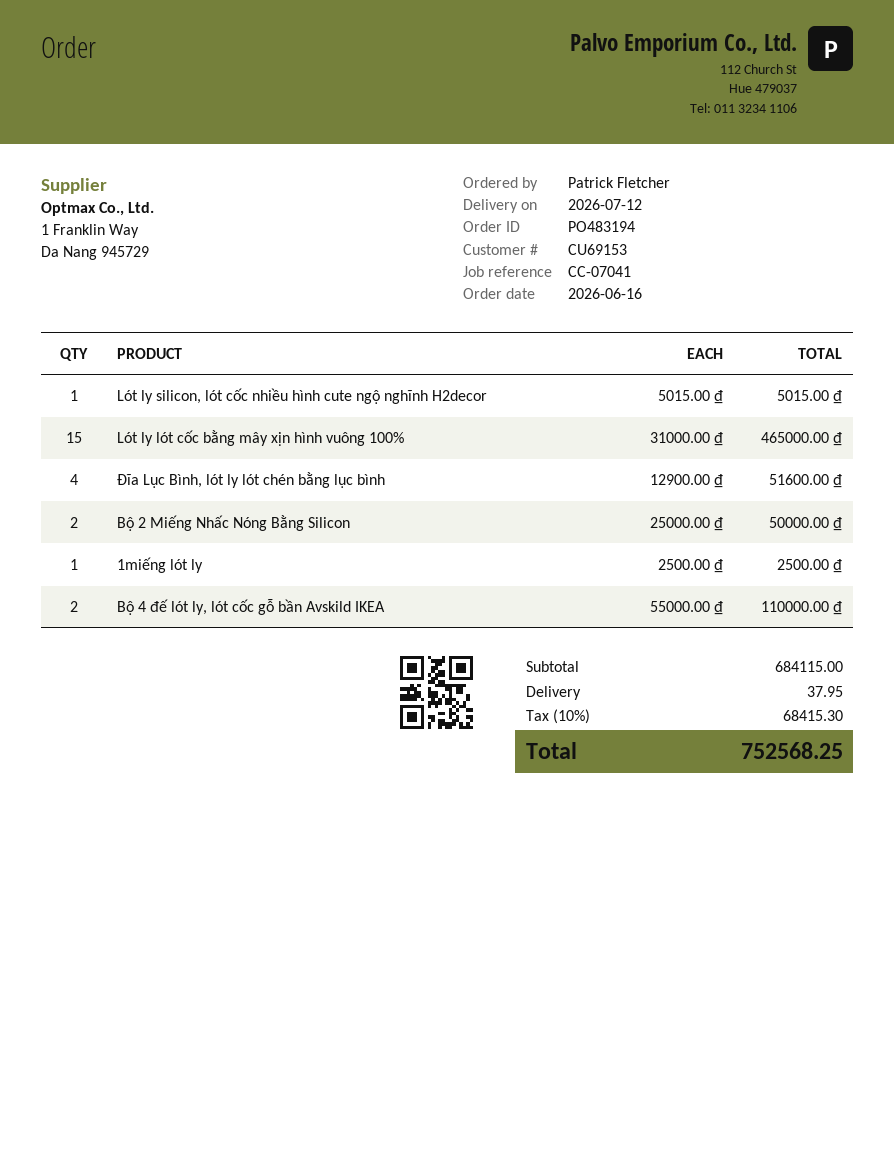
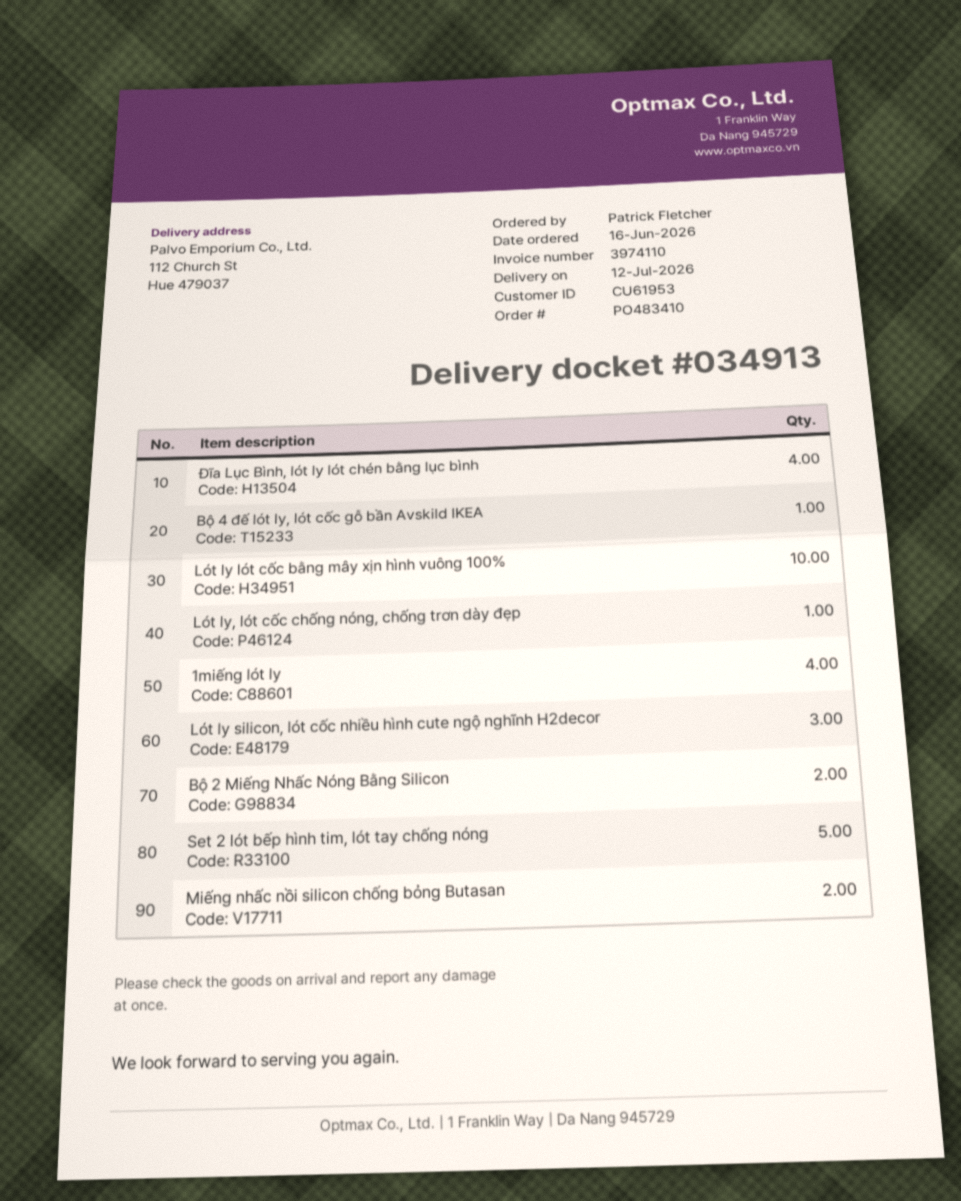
order number: PO483194 -> PO483410
customer number: CU69153 -> CU61953
Lót ly silicon, lót cốc nhiều hình cute ngộ nghĩnh H2decor: 1 -> 3
Lót ly lót cốc bằng mây xịn hình vuông 100%: 15 -> 10
1miếng lót ly: 1 -> 4
Bộ 4 đế lót ly, lót cốc gỗ bần Avskild IKEA: 2 -> 1
Lót ly, lót cốc chống nóng, chống trơn dày đẹp: none -> 1
Set 2 lót bếp hình tim, lót tay chống nóng: none -> 5
Miếng nhấc nồi silicon chống bỏng Butasan: none -> 2

